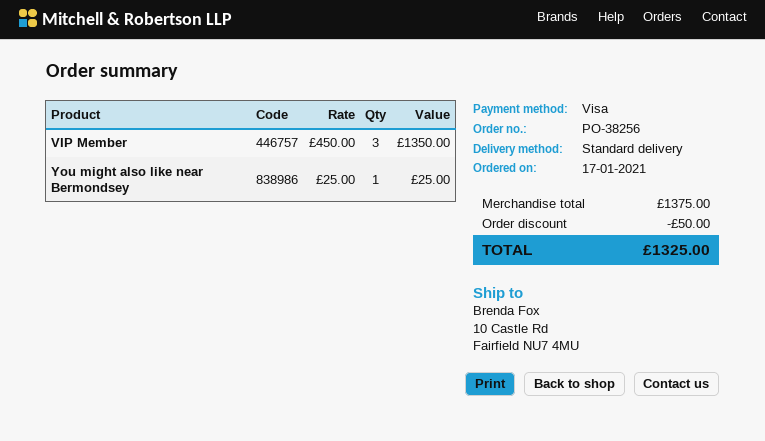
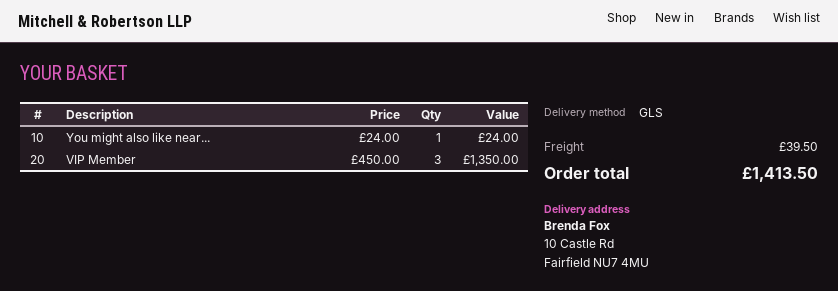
shipping method: standard -> GLS
You might also like near Bermondsey: 1 x 25.00 = 25.00 -> 1 x 24.00 = 24.00
discount: 50.00 -> none
shipping: none -> 39.50
total: 1325.00 -> 1413.50

